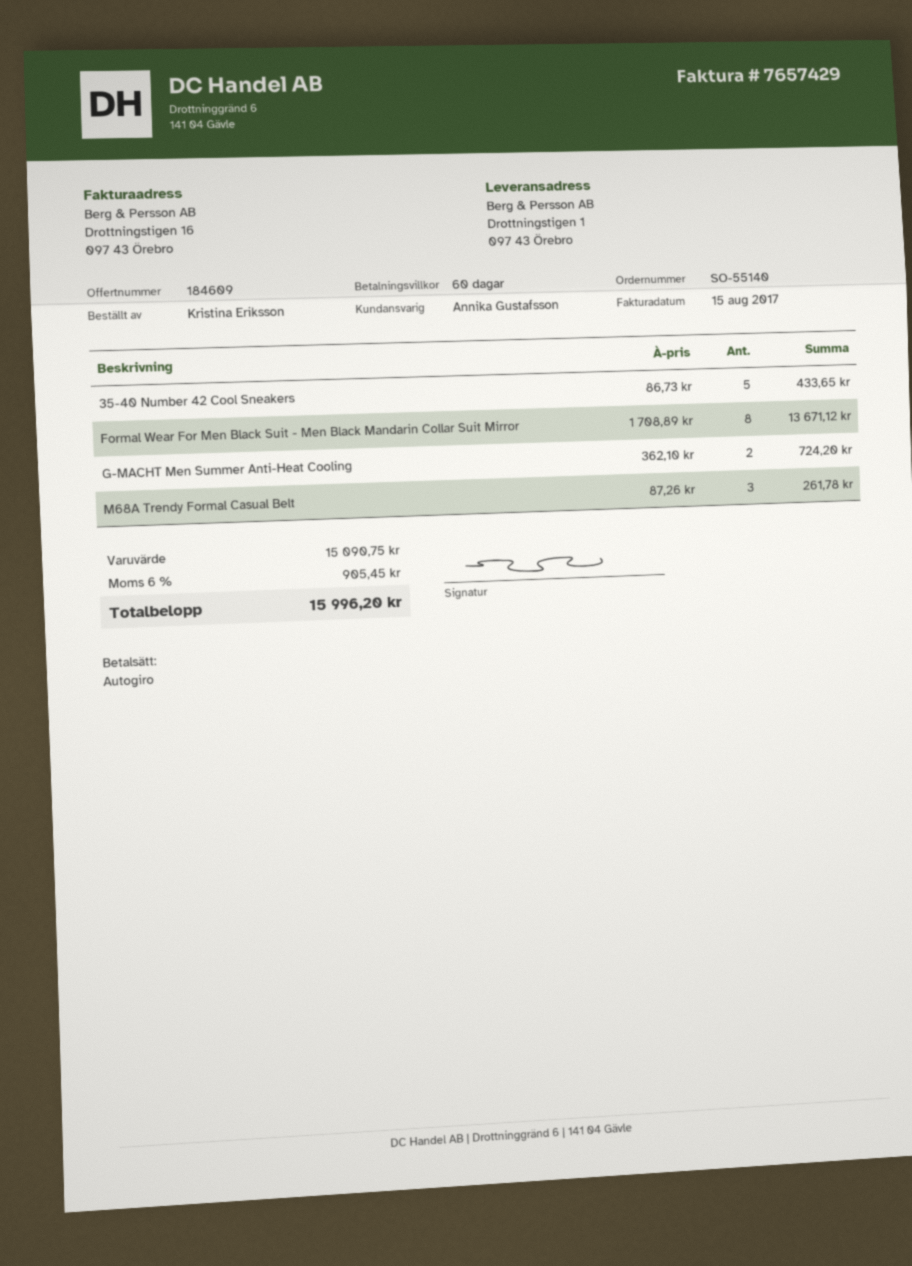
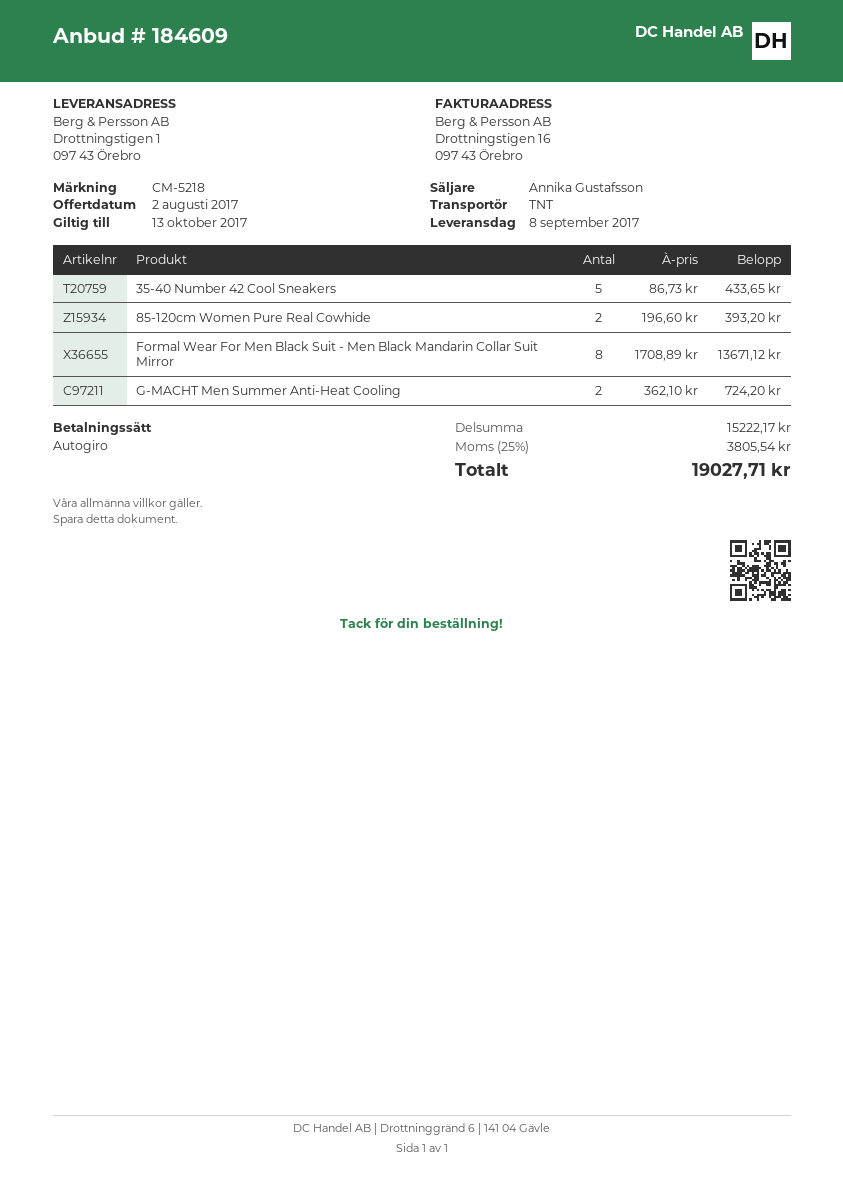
M68A Trendy Formal Casual Belt: 3 x 87.26 = 261.78 -> none
85-120cm Women Pure Real Cowhide: none -> 2 x 196.60 = 393.20
subtotal: 15090.75 -> 15222.17
tax: 6% = 905.45 -> 25% = 3805.54
total: 15996.20 -> 19027.71

